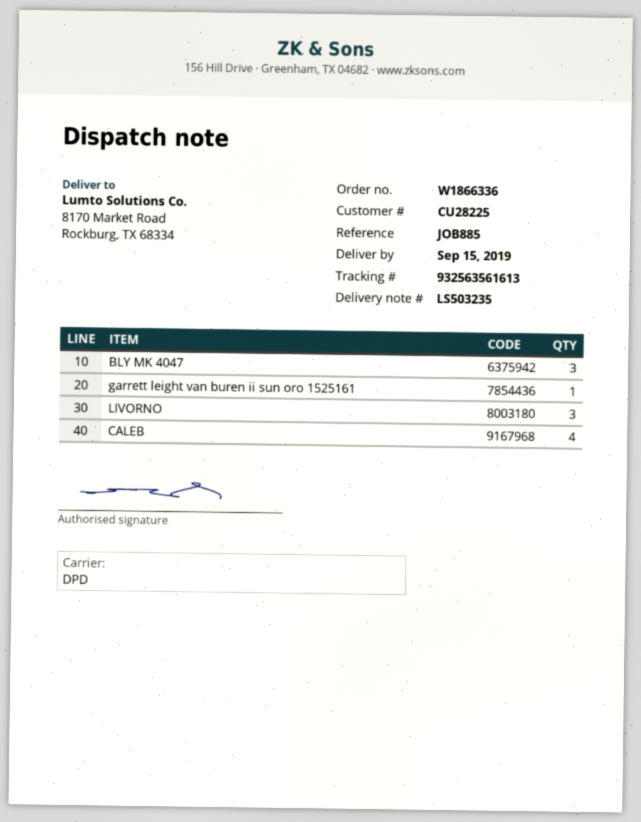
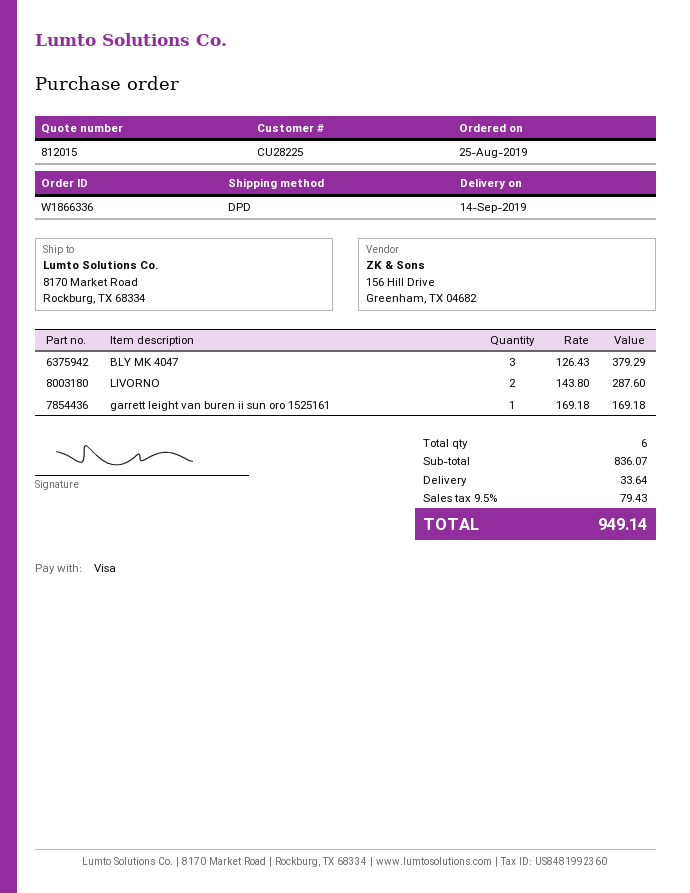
delivery date: 2019-09-15 -> 2019-09-14
LIVORNO: 3 -> 2
CALEB: 4 -> none

